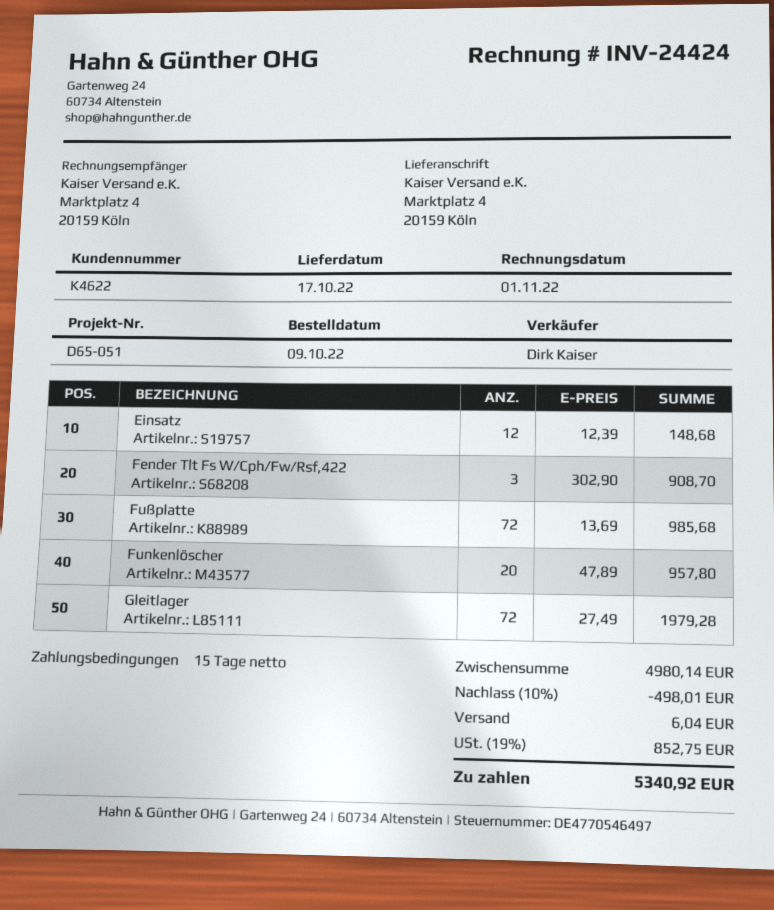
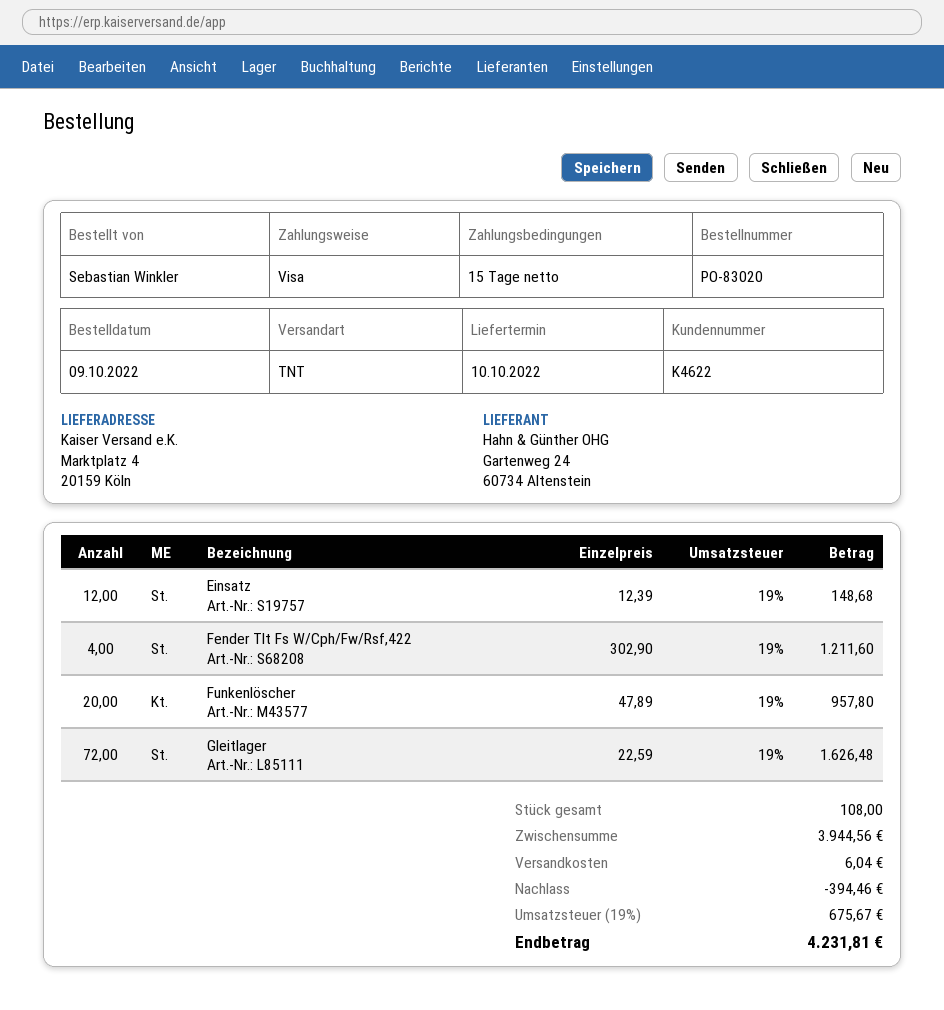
delivery date: 2022-10-17 -> 2022-10-10
Fender Tlt Fs W/Cph/Fw/Rsf,422: 3 x 302.90 = 908.70 -> 4 x 302.90 = 1211.60
Fußplatte: 72 x 13.69 = 985.68 -> none
Gleitlager: 72 x 27.49 = 1979.28 -> 72 x 22.59 = 1626.48
subtotal: 4980.14 -> 3944.56
discount: 498.01 -> 394.46
tax: 19% = 852.75 -> 19% = 675.67
total: 5340.92 -> 4231.81

